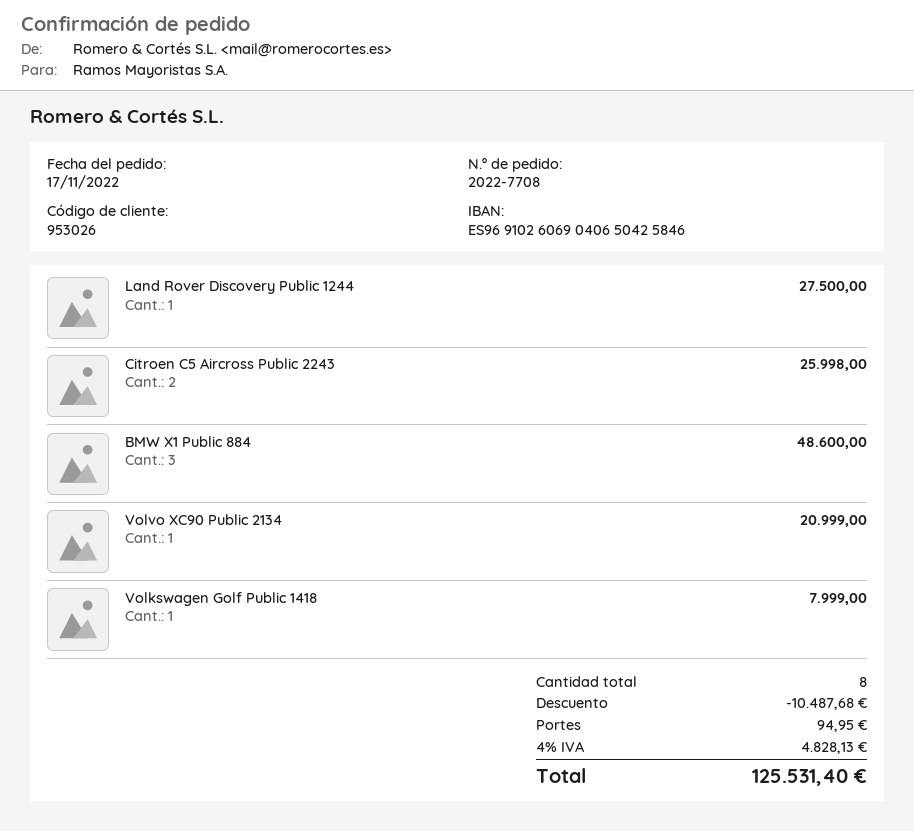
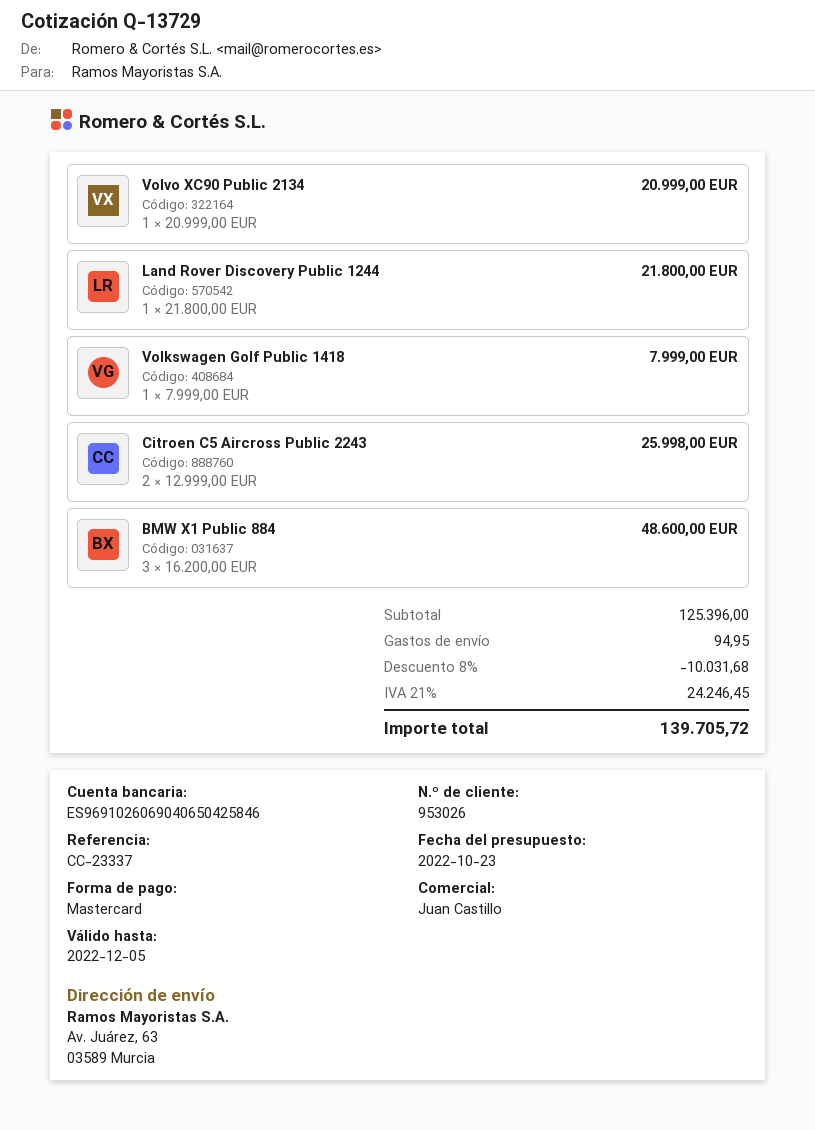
Land Rover Discovery Public 1244: 1 for 27500.00 -> 1 for 21800.00
discount: 10487.68 -> 10031.68
tax: 4% = 4828.13 -> 21% = 24246.45
total: 125531.40 -> 139705.72

